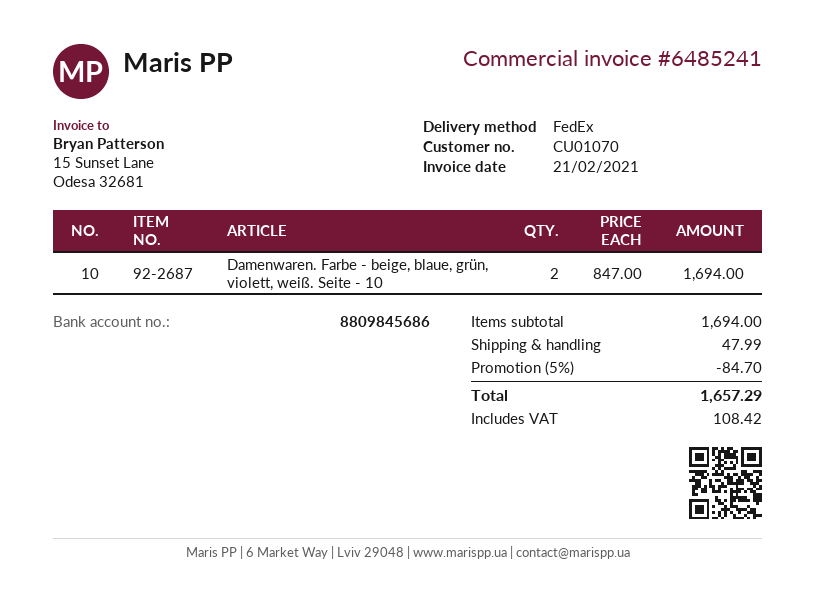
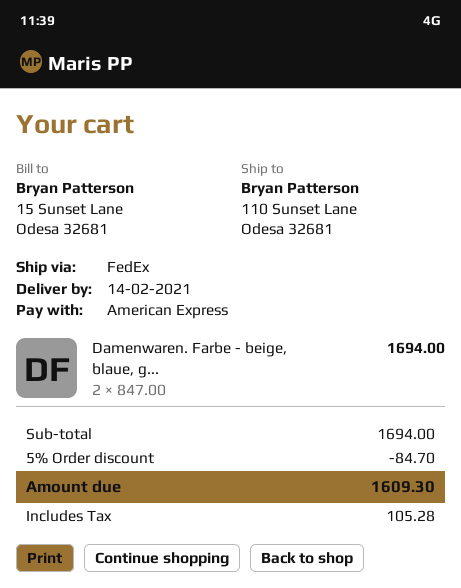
shipping: 47.99 -> none
tax: 108.42 -> 105.28
total: 1657.29 -> 1609.30

